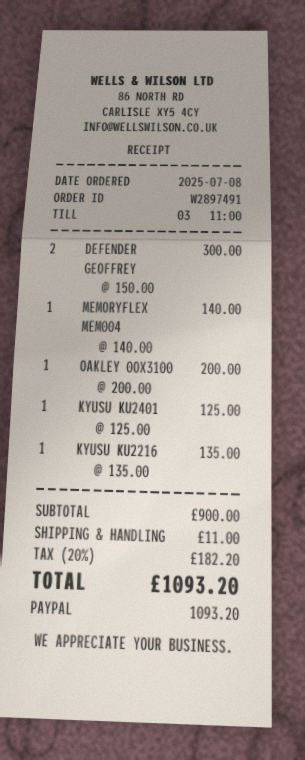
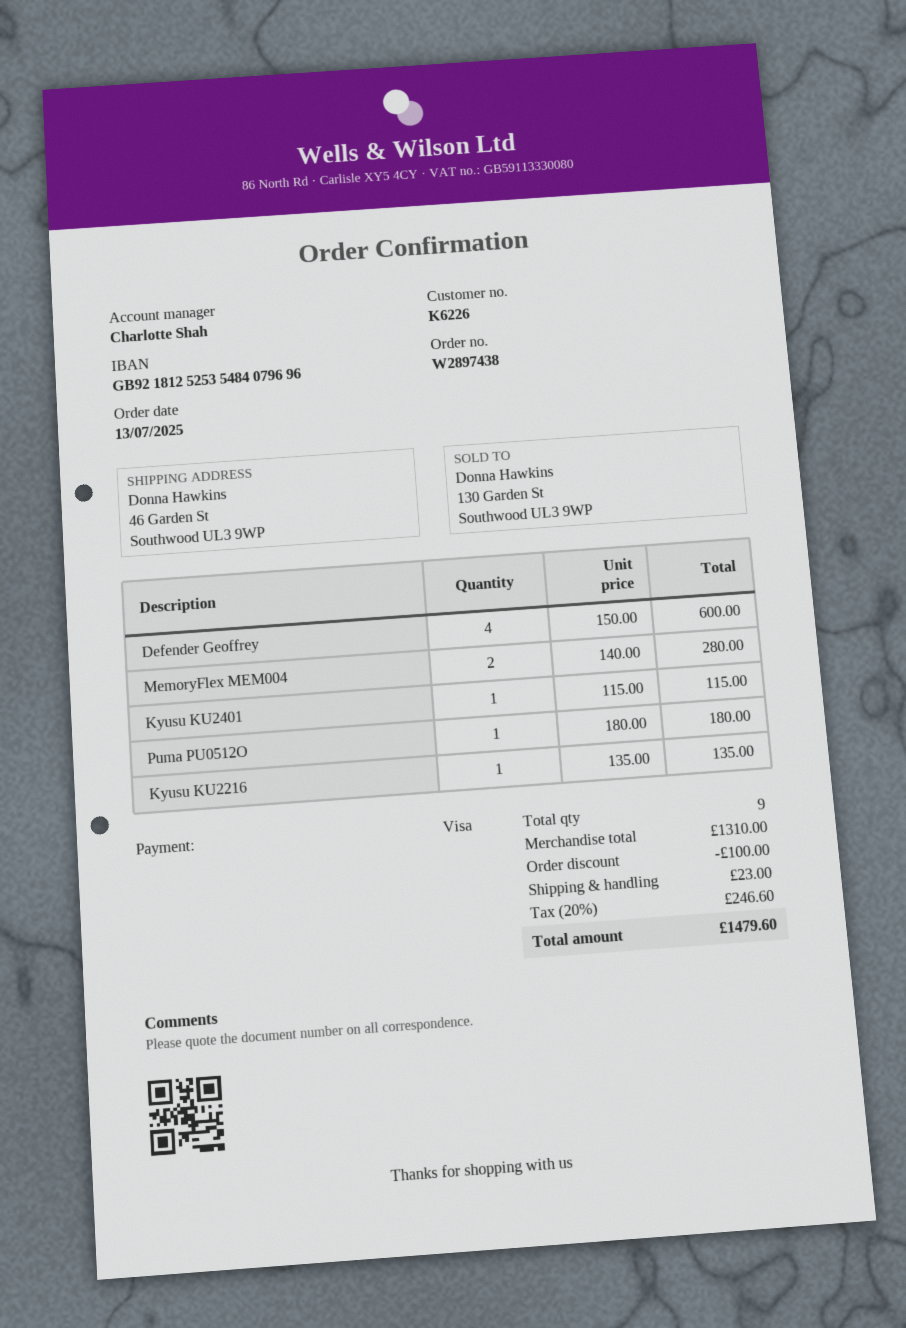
order number: W2897491 -> W2897438
order date: 2025-07-08 -> 2025-07-13
payment method: PayPal -> Visa
DEFENDER GEOFFREY: 2 x 150.00 = 300.00 -> 4 x 150.00 = 600.00
MEMORYFLEX MEM004: 1 x 140.00 = 140.00 -> 2 x 140.00 = 280.00
OAKLEY 0OX3100: 1 x 200.00 = 200.00 -> none
KYUSU KU2401: 1 x 125.00 = 125.00 -> 1 x 115.00 = 115.00
Puma PU0512O: none -> 1 x 180.00 = 180.00
subtotal: 900.00 -> 1310.00
discount: none -> 100.00
shipping: 11.00 -> 23.00
tax: 20% = 182.20 -> 20% = 246.60
total: 1093.20 -> 1479.60

